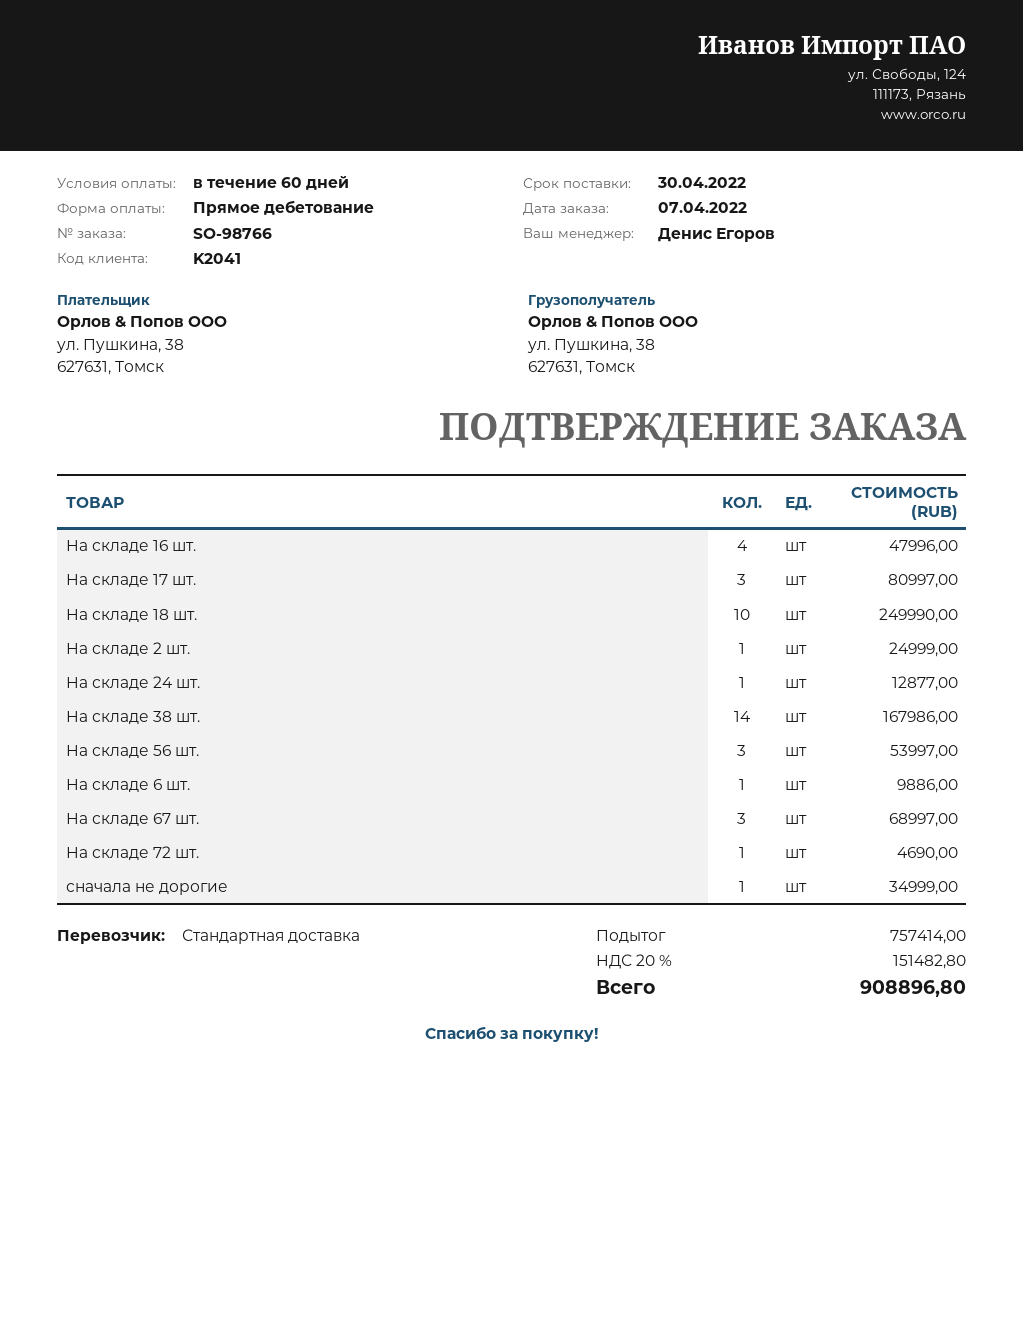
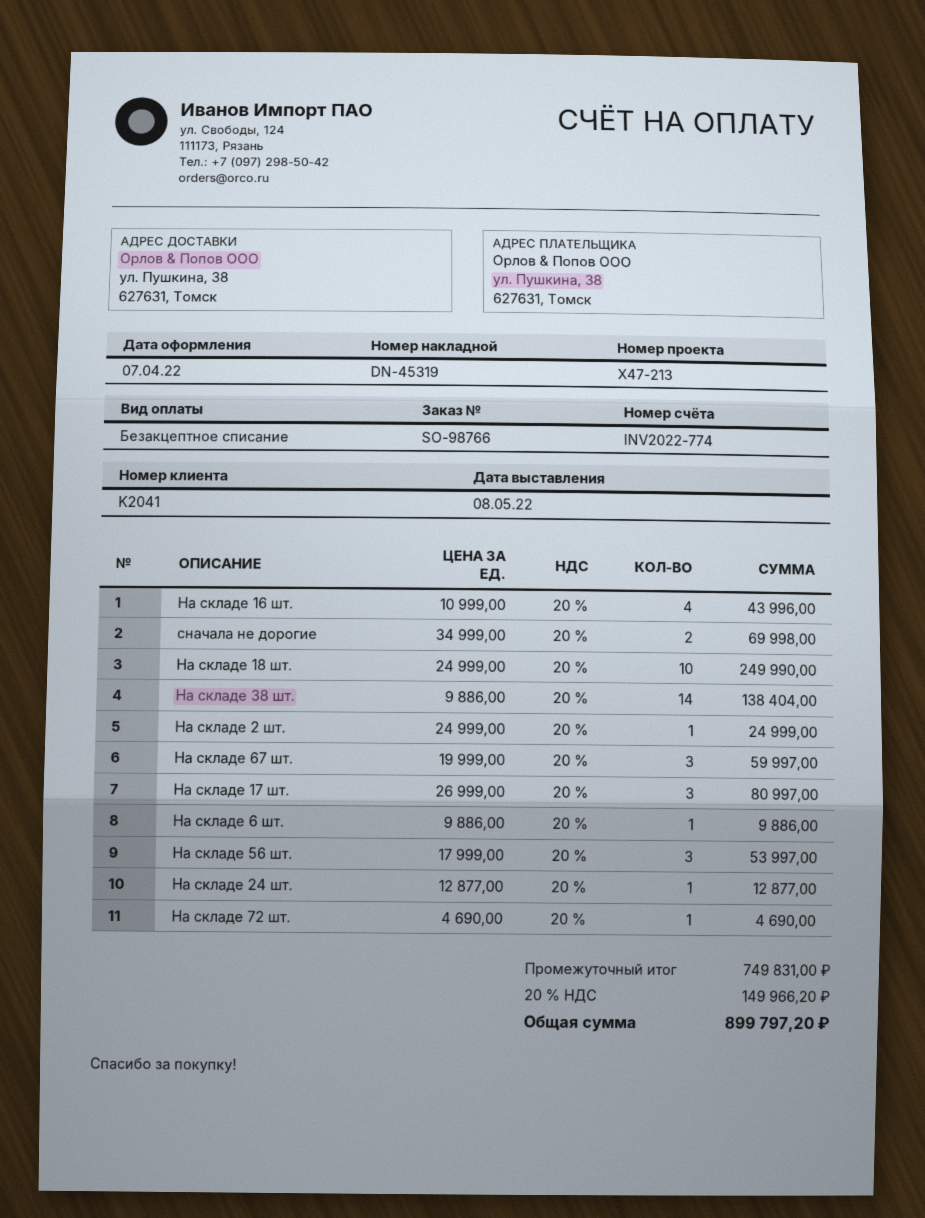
На складе 16 шт.: 4 for 47996.00 -> 4 for 43996.00
На складе 38 шт.: 14 for 167986.00 -> 14 for 138404.00
На складе 67 шт.: 3 for 68997.00 -> 3 for 59997.00
сначала не дорогие: 1 for 34999.00 -> 2 for 69998.00
subtotal: 757414.00 -> 749831.00
tax: 20% = 151482.80 -> 20% = 149966.20
total: 908896.80 -> 899797.20

